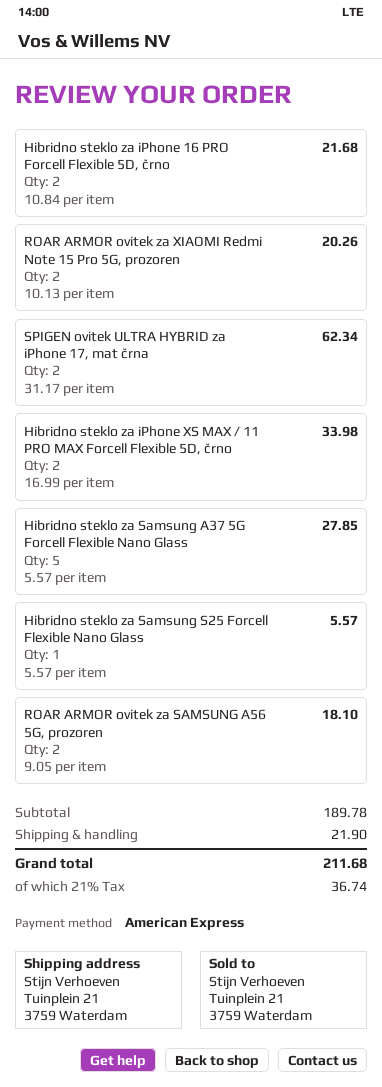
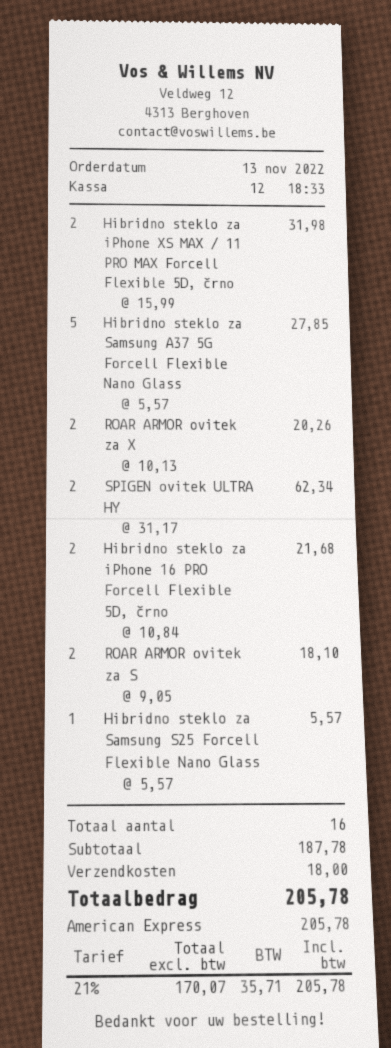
Hibridno steklo za iPhone XS MAX / 11 PRO MAX Forcell Flexible 5D, črno: 2 x 16.99 = 33.98 -> 2 x 15.99 = 31.98
subtotal: 189.78 -> 187.78
shipping: 21.90 -> 18.00
tax: 21% = 36.74 -> 21% = 35.71
total: 211.68 -> 205.78

